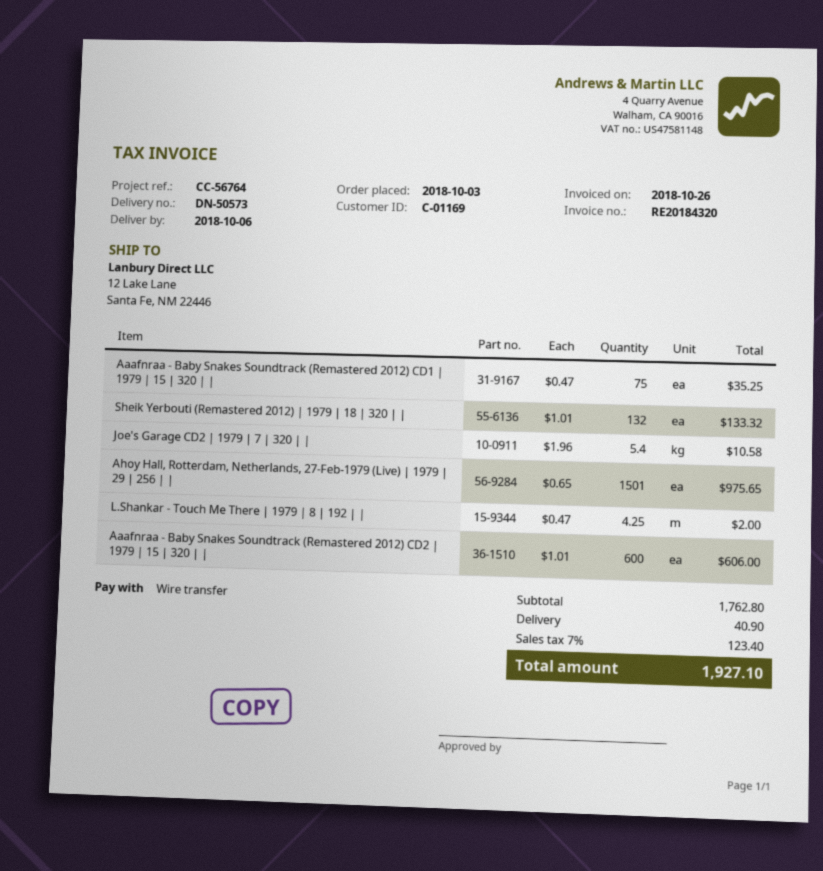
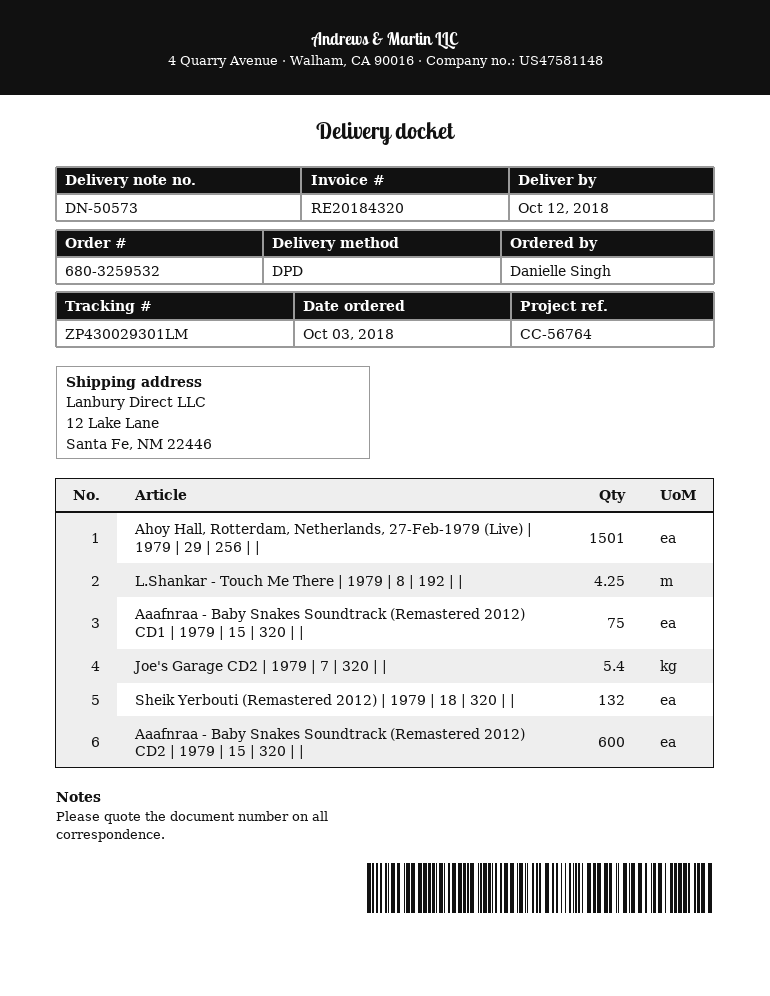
delivery date: 2018-10-06 -> 2018-10-12

